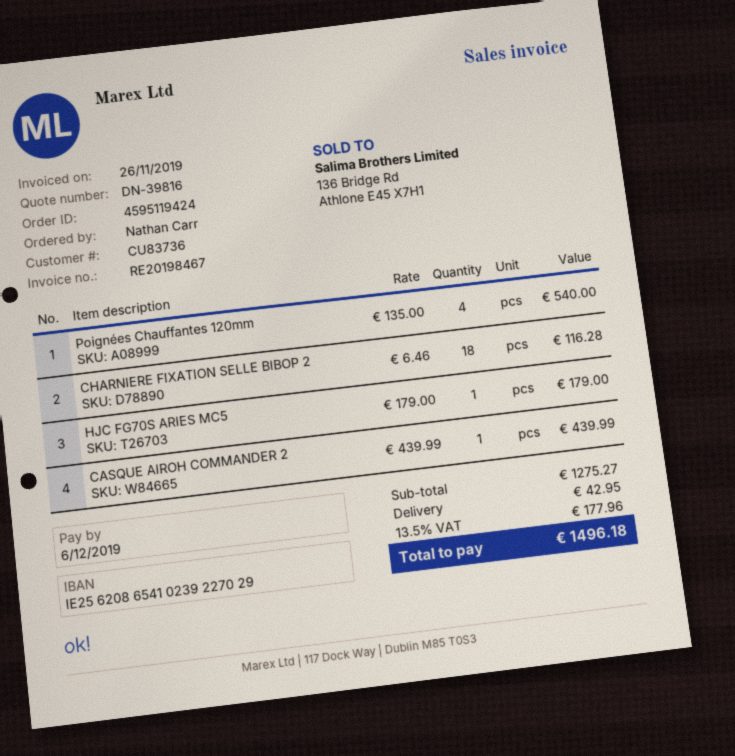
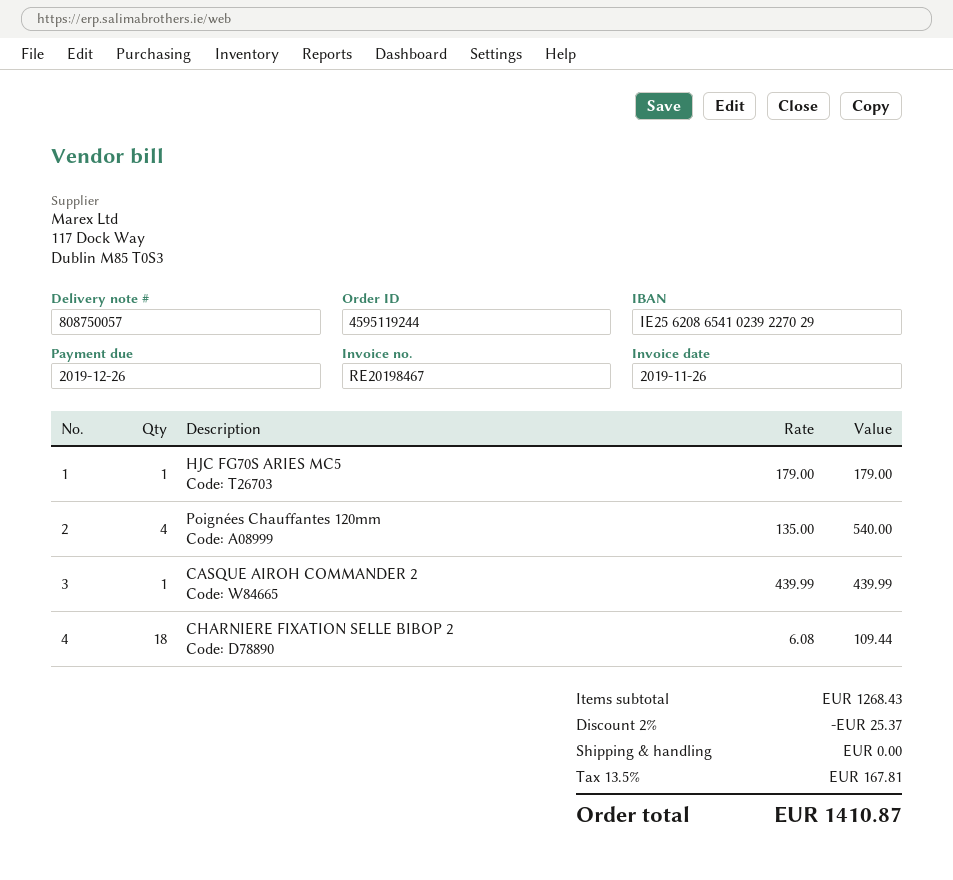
order number: 4595119424 -> 4595119244
due date: 2019-12-06 -> 2019-12-26
CHARNIERE FIXATION SELLE BIBOP 2: 18 x 6.46 = 116.28 -> 18 x 6.08 = 109.44
subtotal: 1275.27 -> 1268.43
discount: none -> 2% = 25.37
shipping: 42.95 -> 0.00
tax: 13.5% = 177.96 -> 13.5% = 167.81
total: 1496.18 -> 1410.87

